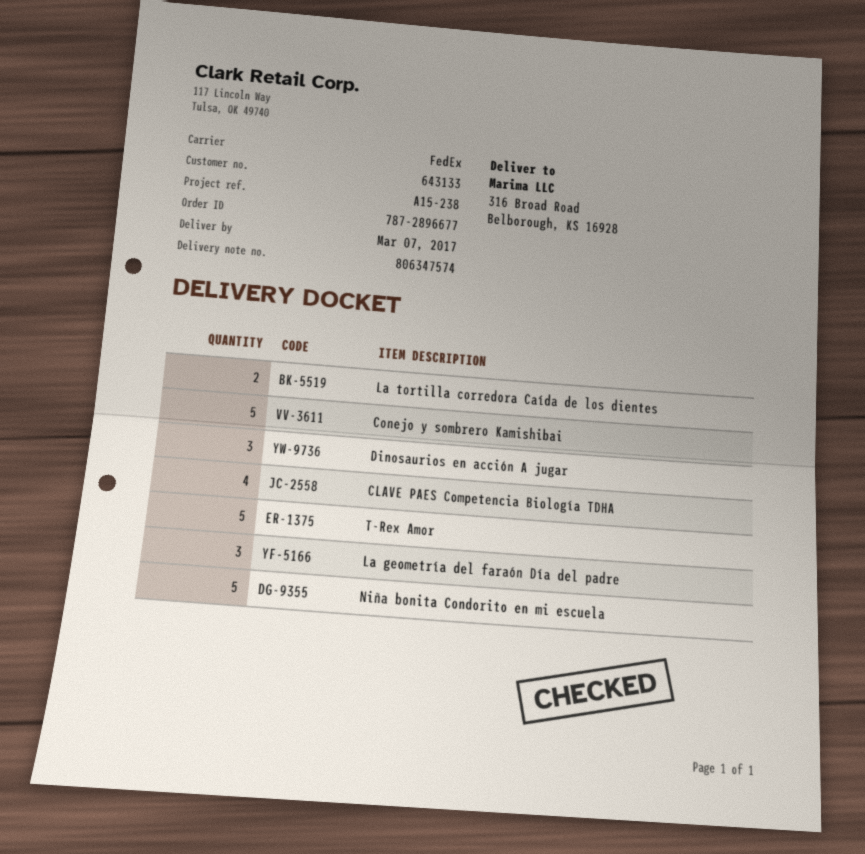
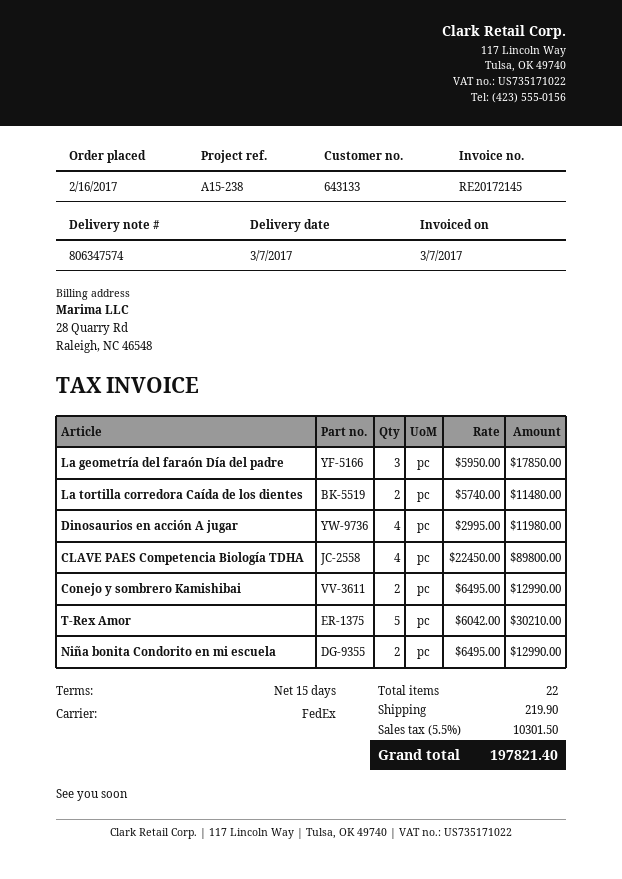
Conejo y sombrero Kamishibai: 5 -> 2
Dinosaurios en acción A jugar: 3 -> 4
Niña bonita Condorito en mi escuela: 5 -> 2

